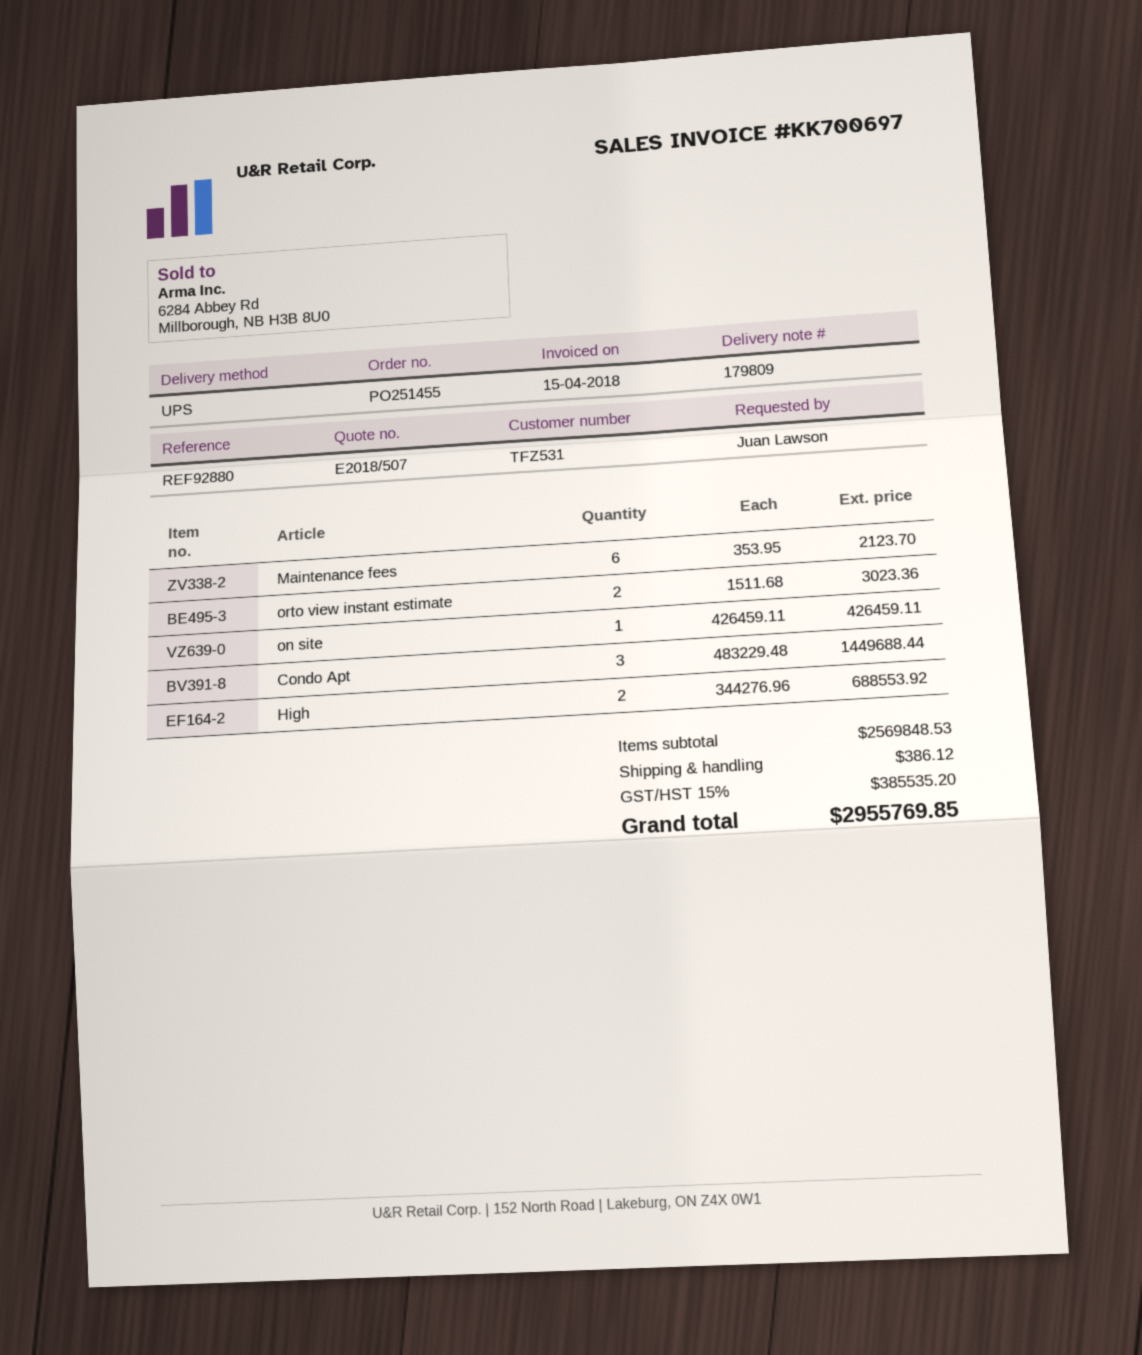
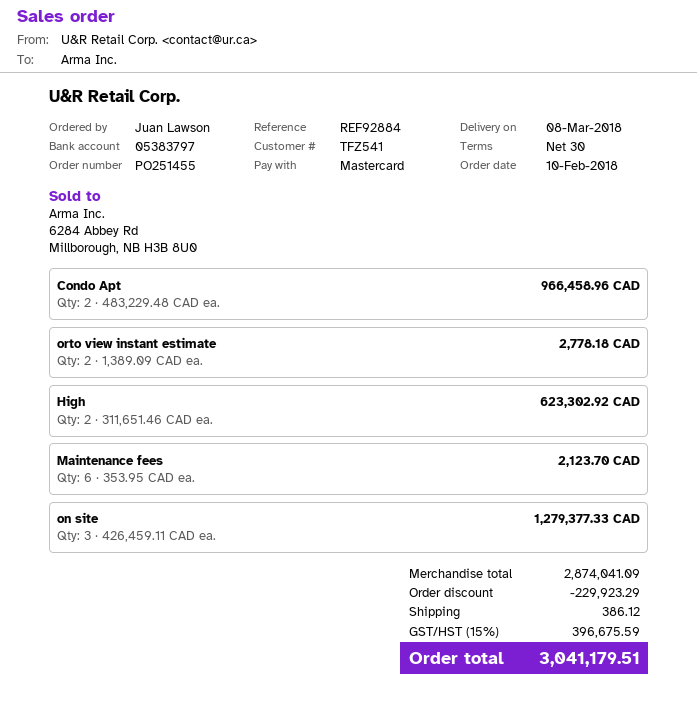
customer number: TFZ531 -> TFZ541
reference: REF92880 -> REF92884
orto view instant estimate: 2 x 1511.68 = 3023.36 -> 2 x 1389.09 = 2778.18
on site: 1 x 426459.11 = 426459.11 -> 3 x 426459.11 = 1279377.33
Condo Apt: 3 x 483229.48 = 1449688.44 -> 2 x 483229.48 = 966458.96
High: 2 x 344276.96 = 688553.92 -> 2 x 311651.46 = 623302.92
subtotal: 2569848.53 -> 2874041.09
discount: none -> 229923.29
tax: 15% = 385535.20 -> 15% = 396675.59
total: 2955769.85 -> 3041179.51

